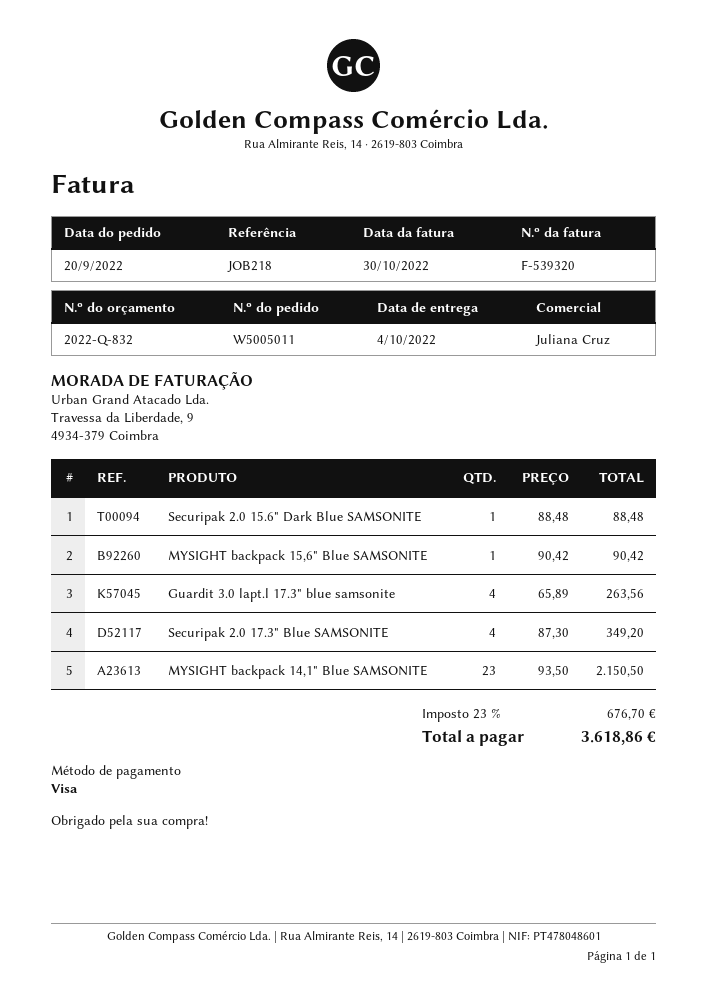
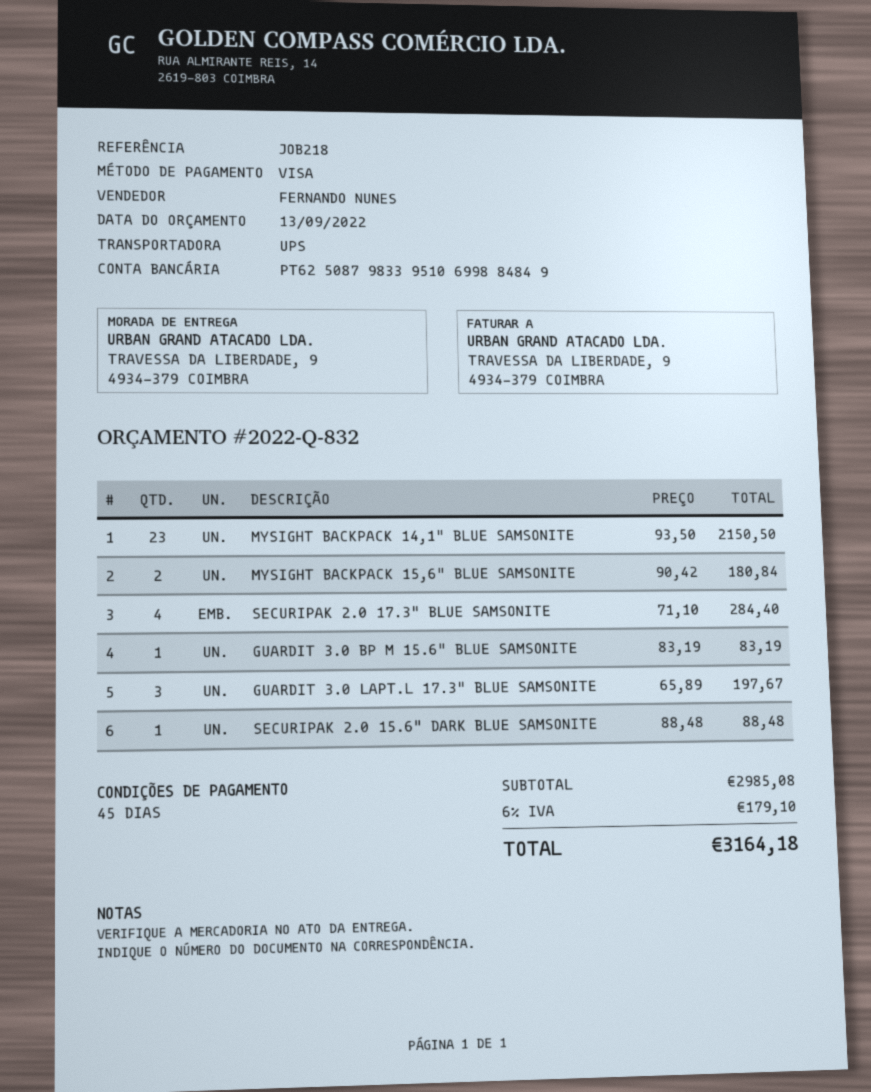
sales rep: Juliana Cruz -> FERNANDO NUNES
MYSIGHT backpack 15,6" Blue SAMSONITE: 1 x 90.42 = 90.42 -> 2 x 90.42 = 180.84
Guardit 3.0 lapt.l 17.3" blue samsonite: 4 x 65.89 = 263.56 -> 3 x 65.89 = 197.67
Securipak 2.0 17.3" Blue SAMSONITE: 4 x 87.30 = 349.20 -> 4 x 71.10 = 284.40
GUARDIT 3.0 BP M 15.6" BLUE SAMSONITE: none -> 1 x 83.19 = 83.19
tax: 23% = 676.70 -> 6% = 179.10
total: 3618.86 -> 3164.18

